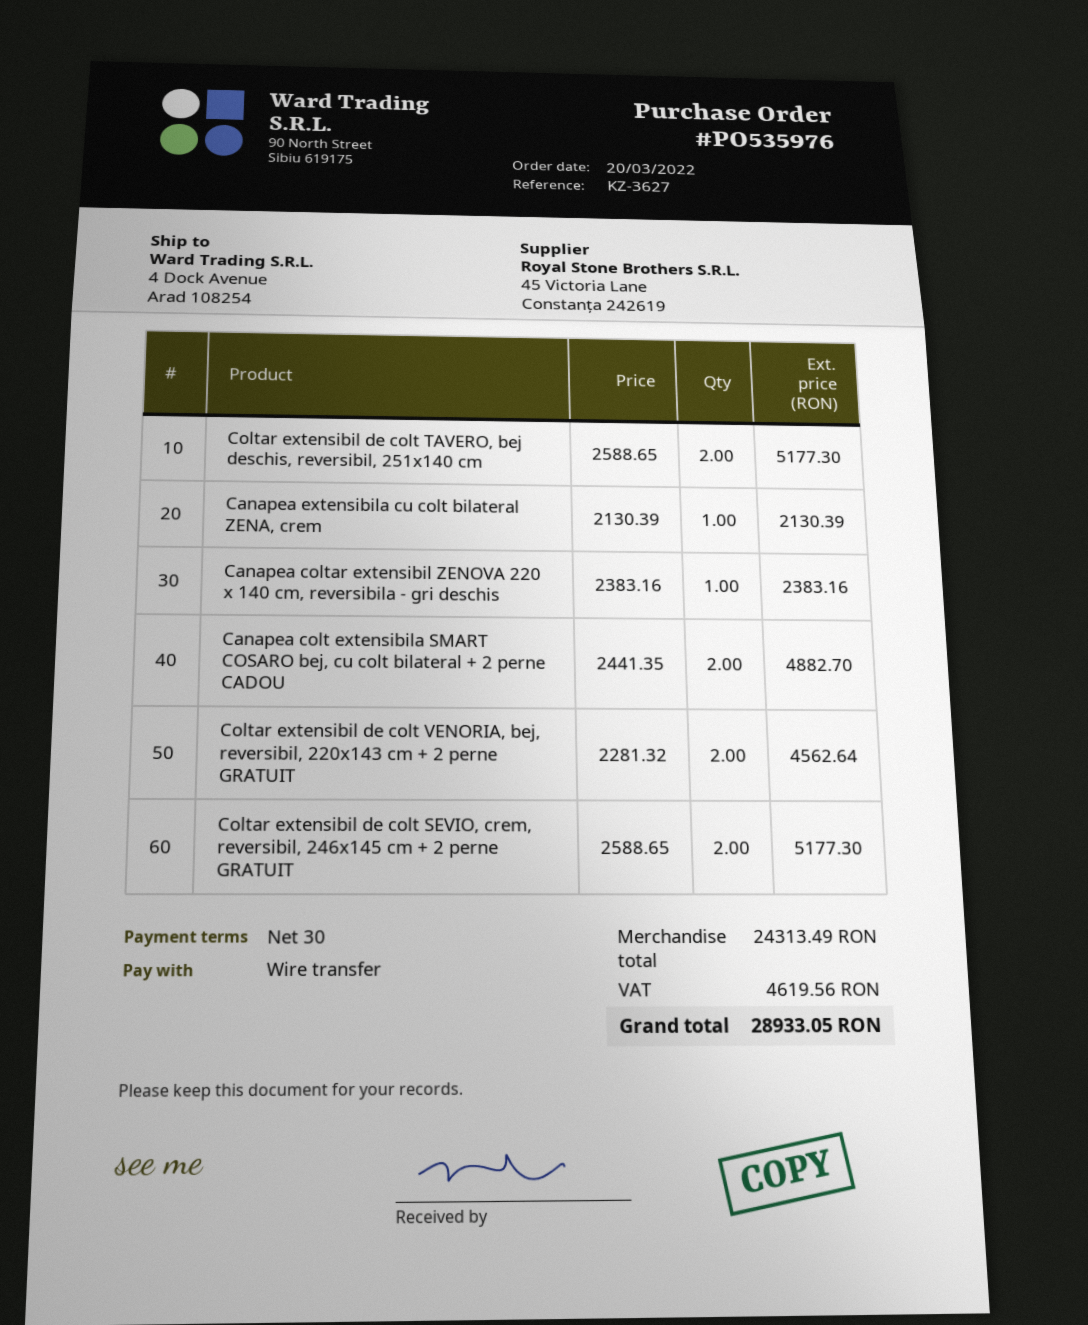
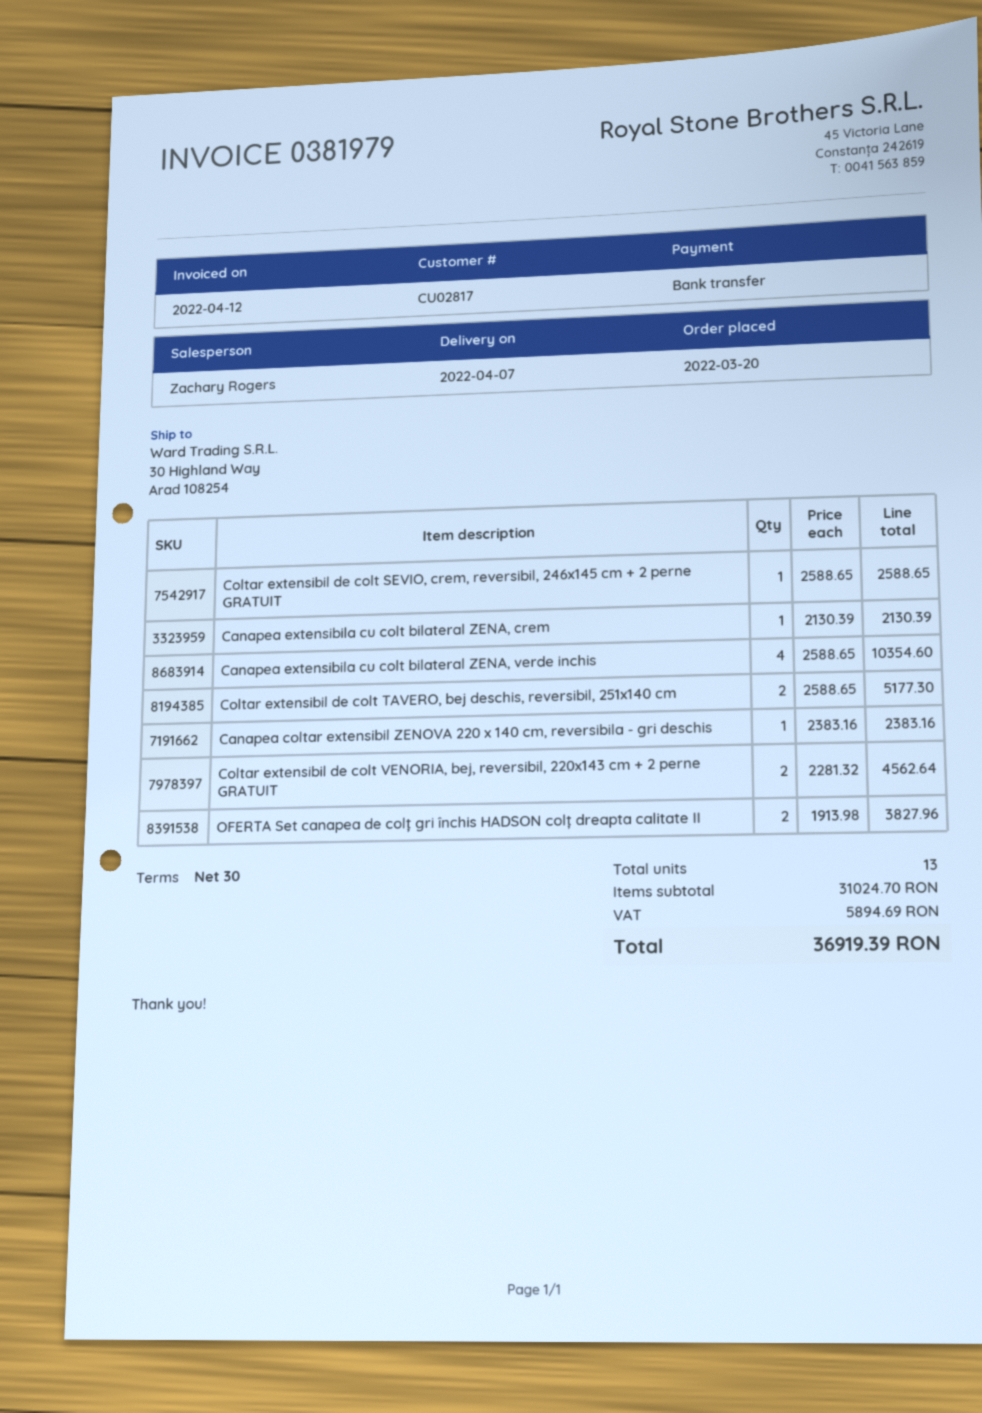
ship to: 4 Dock Avenue, Arad 108254 -> 30 Highland Way, Arad 108254
Canapea colt extensibila SMART COSARO bej, cu colt bilateral + 2 perne CADOU: 2 x 2441.35 = 4882.70 -> none
Coltar extensibil de colt SEVIO, crem, reversibil, 246x145 cm + 2 perne GRATUIT: 2 x 2588.65 = 5177.30 -> 1 x 2588.65 = 2588.65
Canapea extensibila cu colt bilateral ZENA, verde inchis: none -> 4 x 2588.65 = 10354.60
OFERTA Set canapea de colț gri închis HADSON colț dreapta calitate II: none -> 2 x 1913.98 = 3827.96
subtotal: 24313.49 -> 31024.70
tax: 4619.56 -> 5894.69
total: 28933.05 -> 36919.39

